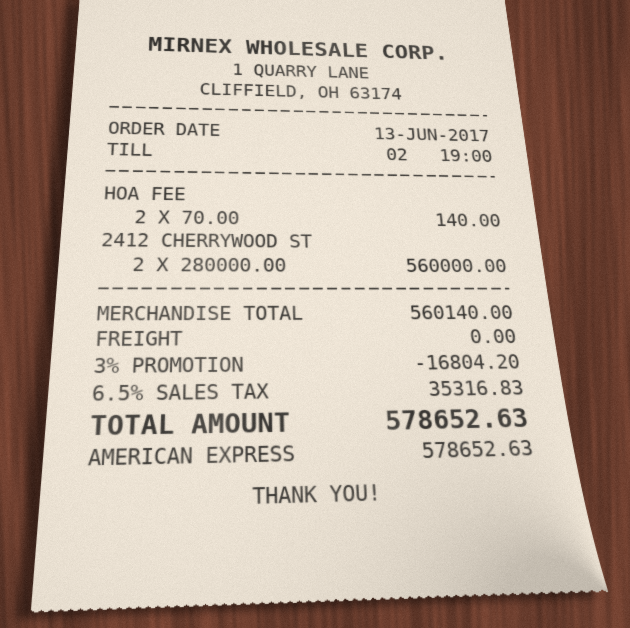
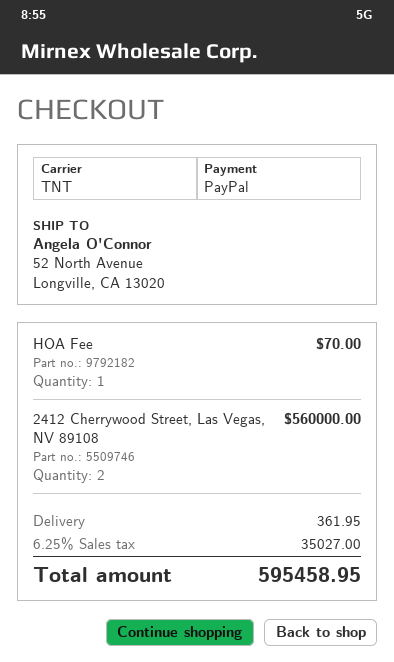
payment method: American Express -> PayPal
HOA FEE: 2 for 140.00 -> 1 for 70.00
discount: 3% = 16804.20 -> none
shipping: 0.00 -> 361.95
tax: 6.5% = 35316.83 -> 6.25% = 35027.00
total: 578652.63 -> 595458.95

